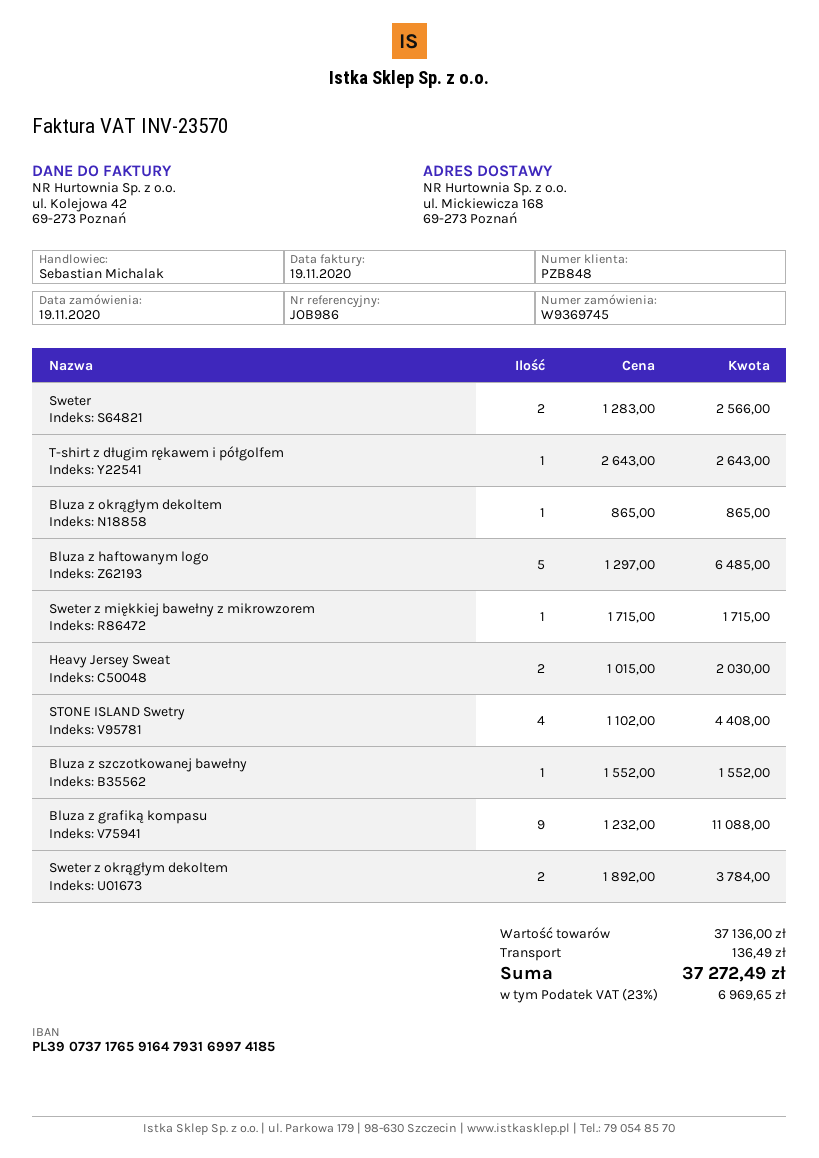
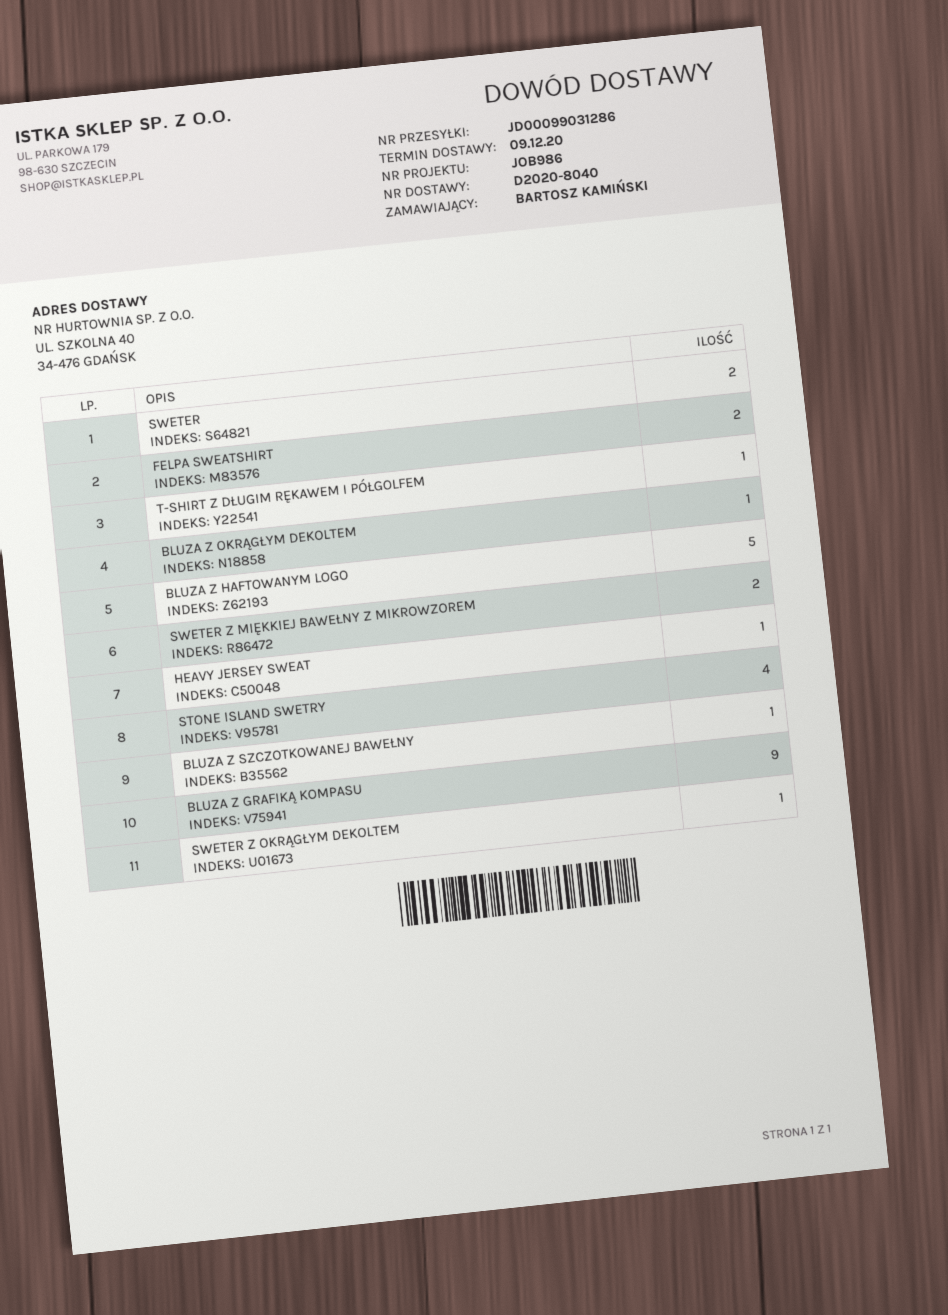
ship to: ul. Mickiewicza 168, 69-273 Poznań -> UL. SZKOLNA 40, 34-476 GDAŃSK
Sweter z miękkiej bawełny z mikrowzorem: 1 -> 2
Heavy Jersey Sweat: 2 -> 1
Sweter z okrągłym dekoltem: 2 -> 1
FELPA SWEATSHIRT: none -> 2

